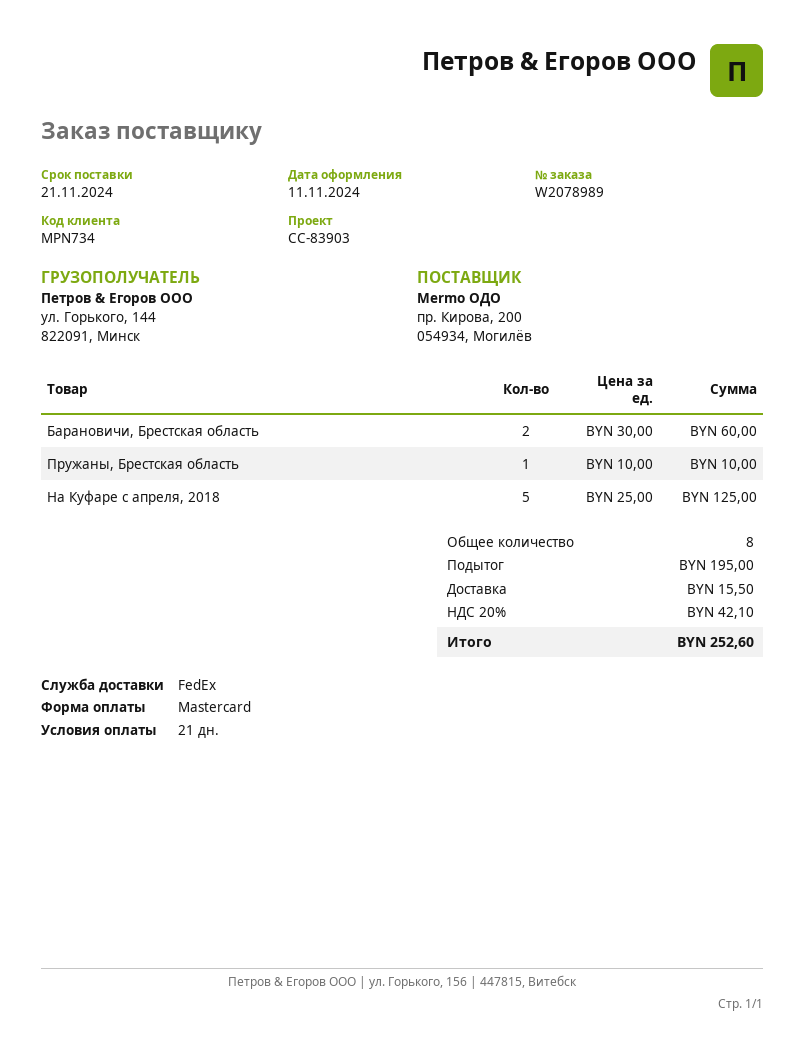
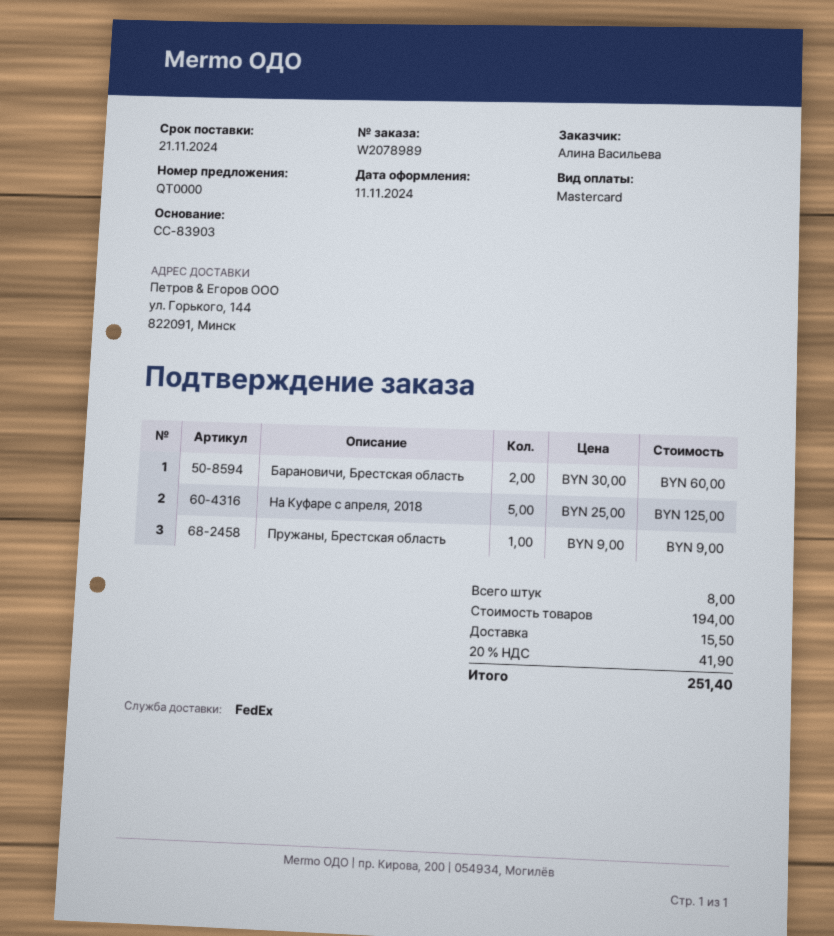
Пружаны, Брестская область: 1 x 10.00 = 10.00 -> 1 x 9.00 = 9.00
subtotal: 195.00 -> 194.00
tax: 20% = 42.10 -> 20% = 41.90
total: 252.60 -> 251.40

